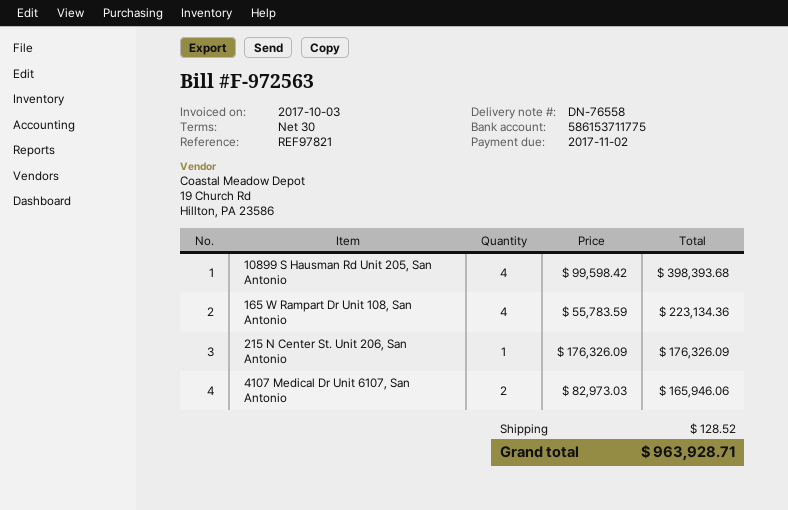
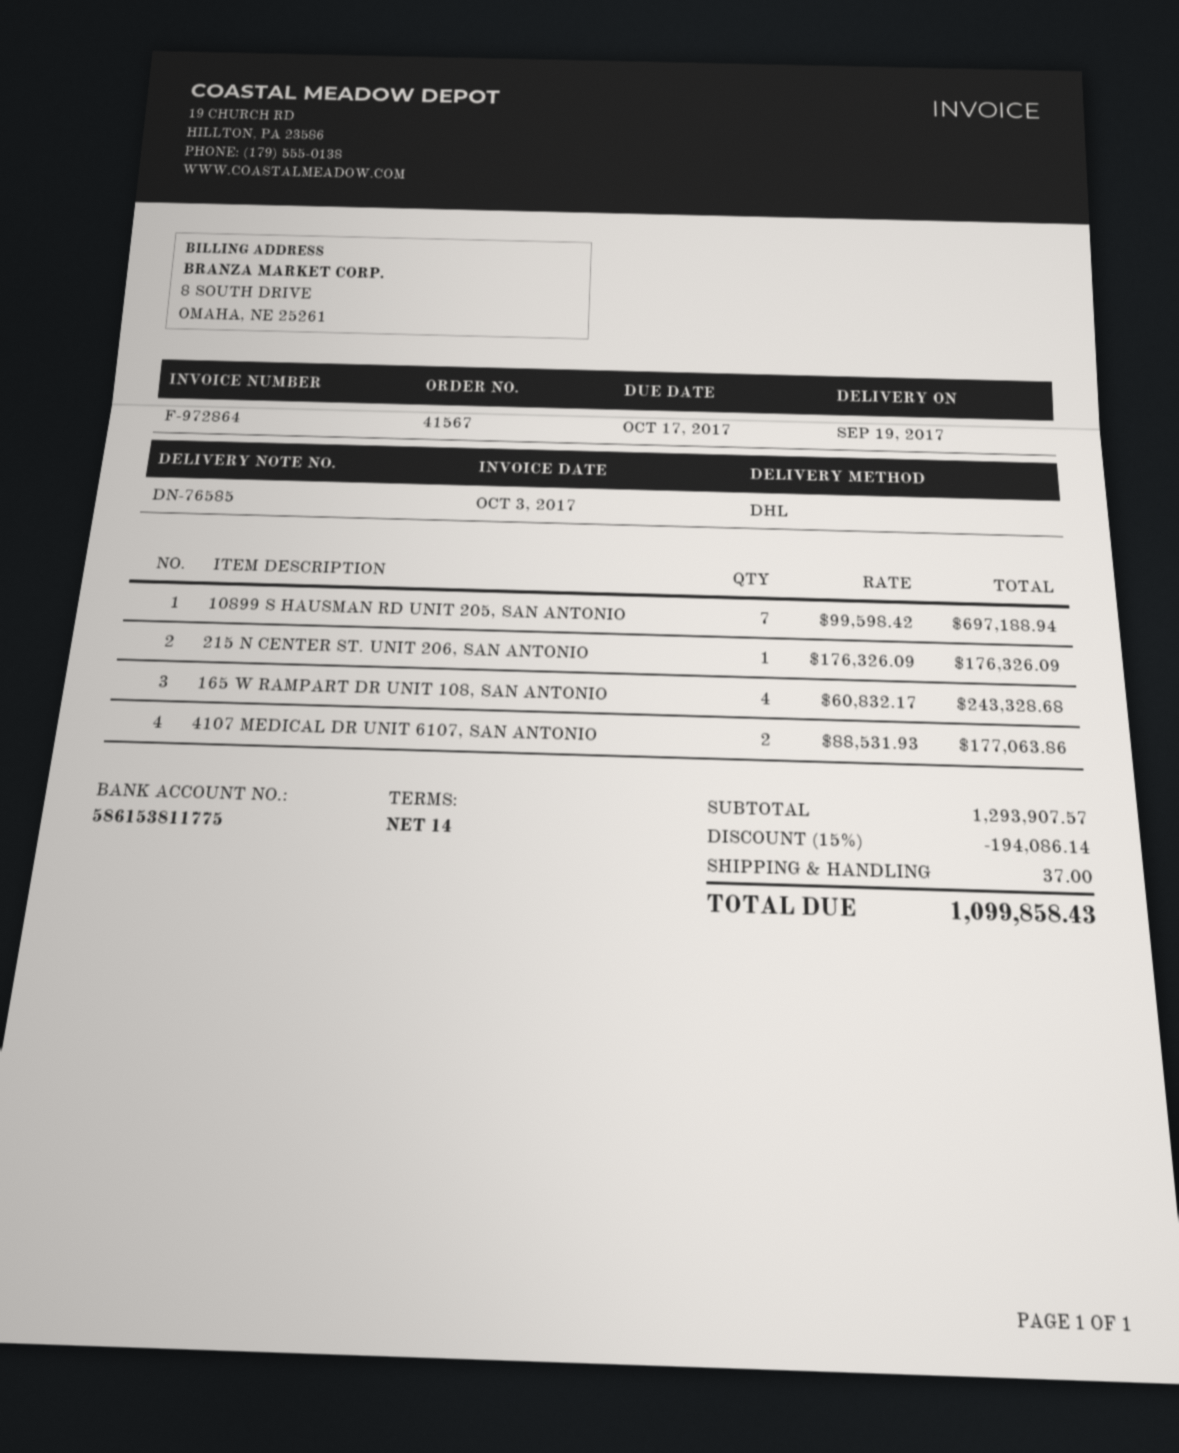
delivery note number: DN-76558 -> DN-76585
invoice number: F-972563 -> F-972864
payment terms: 30 days -> 14 days
due date: 2017-11-02 -> 2017-10-17
bank account: 586153711775 -> 586153811775
10899 S Hausman Rd Unit 205, San Antonio: 4 x 99598.42 = 398393.68 -> 7 x 99598.42 = 697188.94
165 W Rampart Dr Unit 108, San Antonio: 4 x 55783.59 = 223134.36 -> 4 x 60832.17 = 243328.68
4107 Medical Dr Unit 6107, San Antonio: 2 x 82973.03 = 165946.06 -> 2 x 88531.93 = 177063.86
discount: none -> 15% = 194086.14
shipping: 128.52 -> 37.00
total: 963928.71 -> 1099858.43

